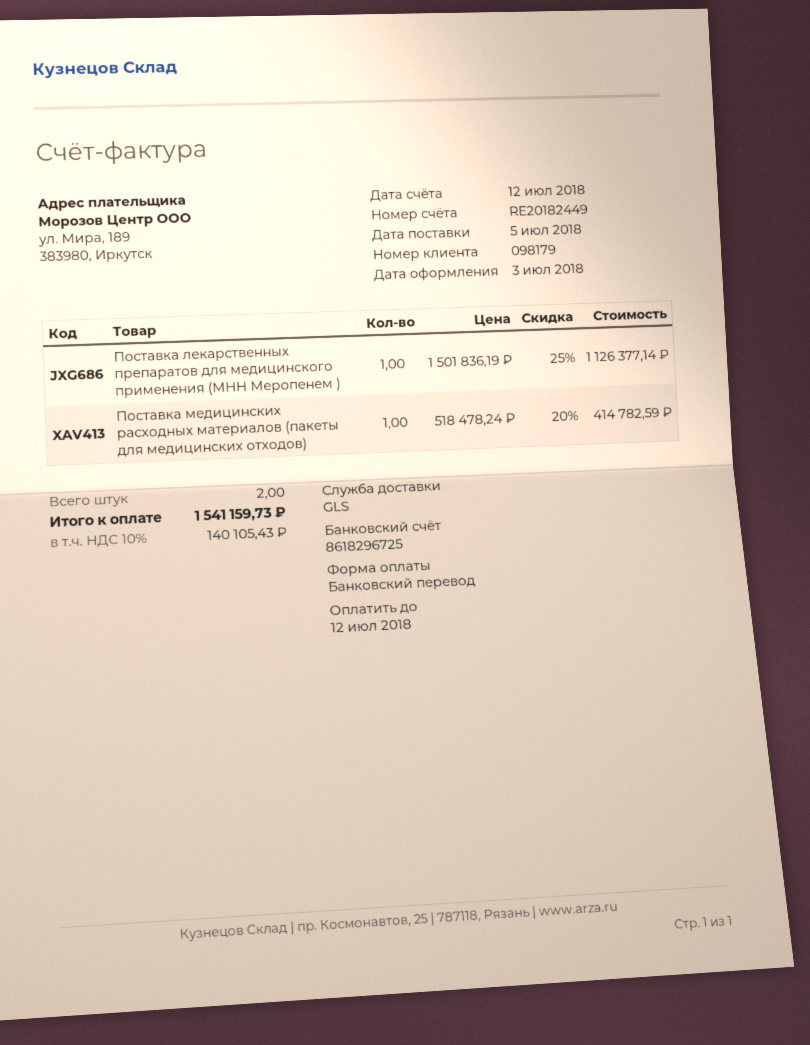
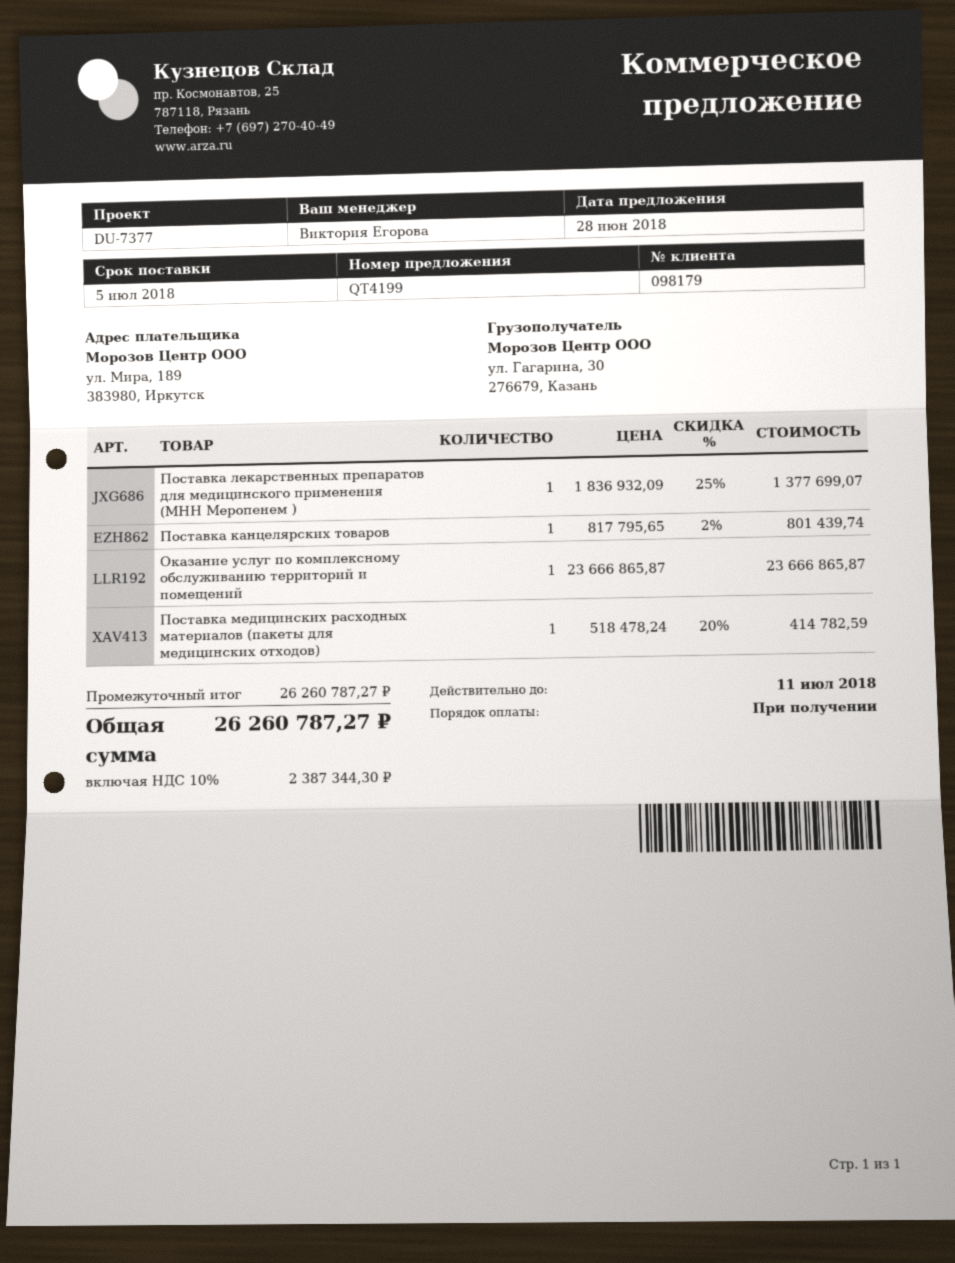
Поставка лекарственных препаратов для медицинского применения (МНН Меропенем ): 1 x 1501836.19 - 25% = 1126377.14 -> 1 x 1836932.09 - 25% = 1377699.07
Поставка канцелярских товаров: none -> 1 x 817795.65 - 2% = 801439.74
Оказание услуг по комплексному обслуживанию территорий и помещений: none -> 1 x 23666865.87 = 23666865.87
tax: 10% = 140105.43 -> 10% = 2387344.30
total: 1541159.73 -> 26260787.27

